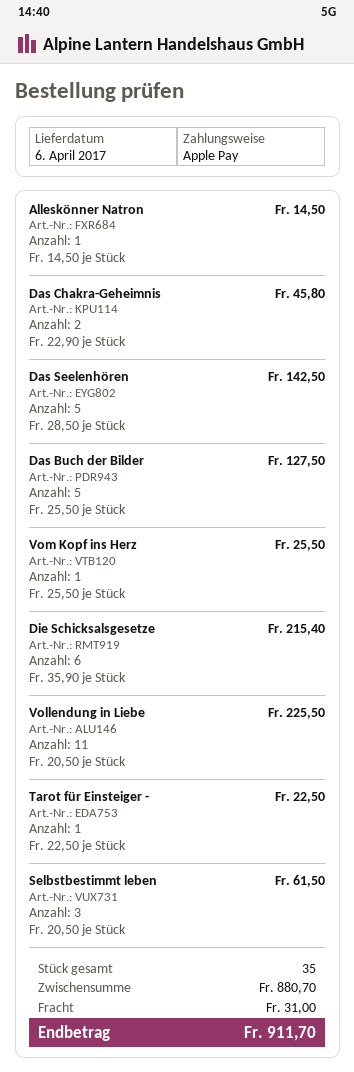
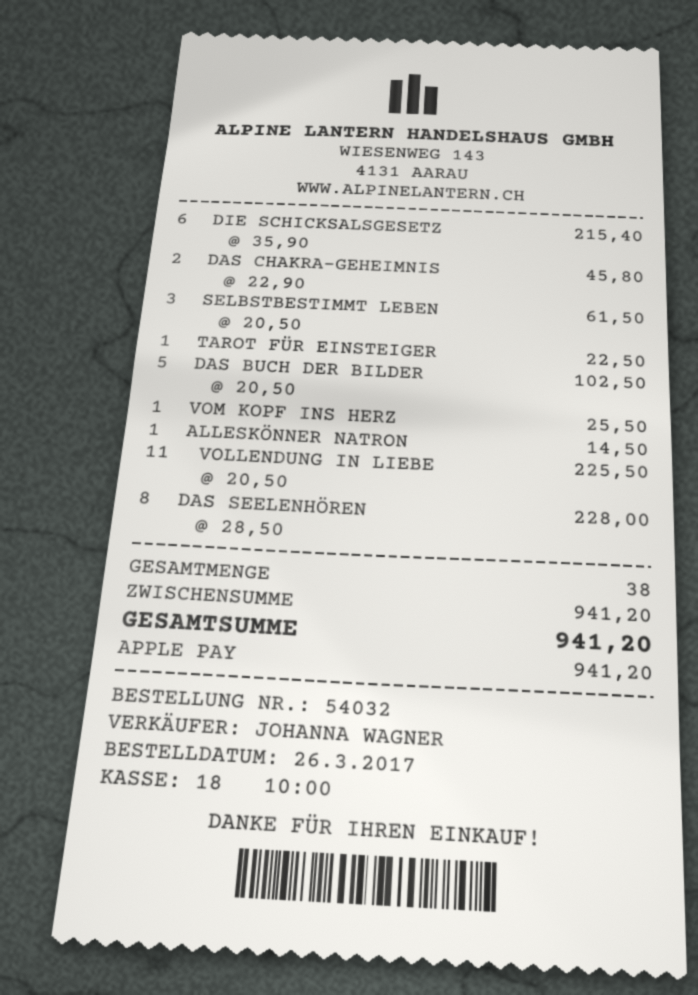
Das Seelenhören: 5 x 28.50 = 142.50 -> 8 x 28.50 = 228.00
Das Buch der Bilder: 5 x 25.50 = 127.50 -> 5 x 20.50 = 102.50
total quantity: 35 -> 38
subtotal: 880.70 -> 941.20
shipping: 31.00 -> none
total: 911.70 -> 941.20

